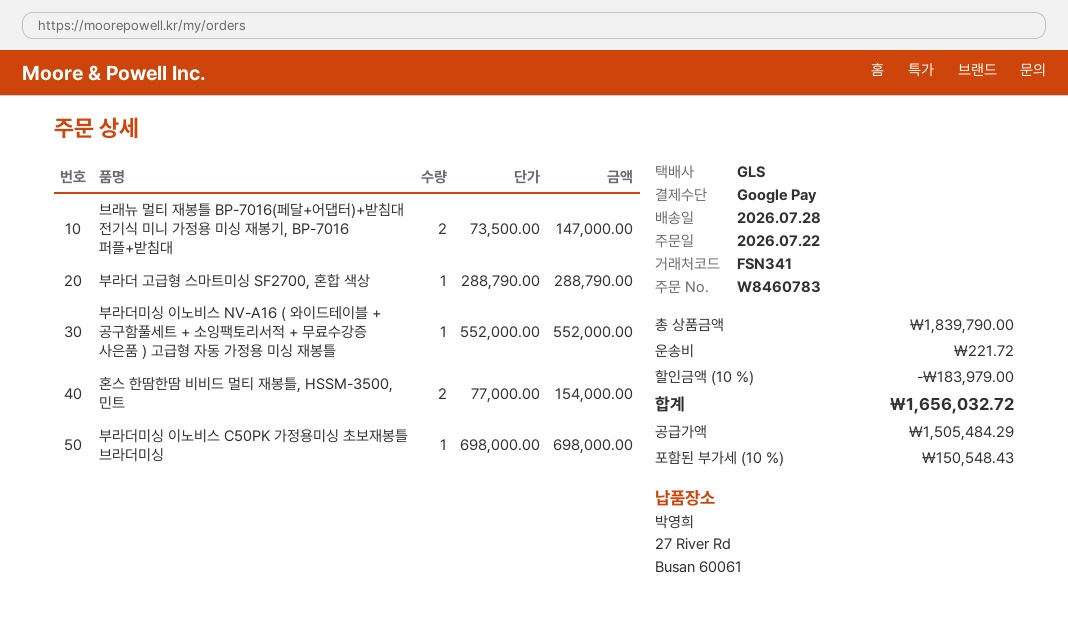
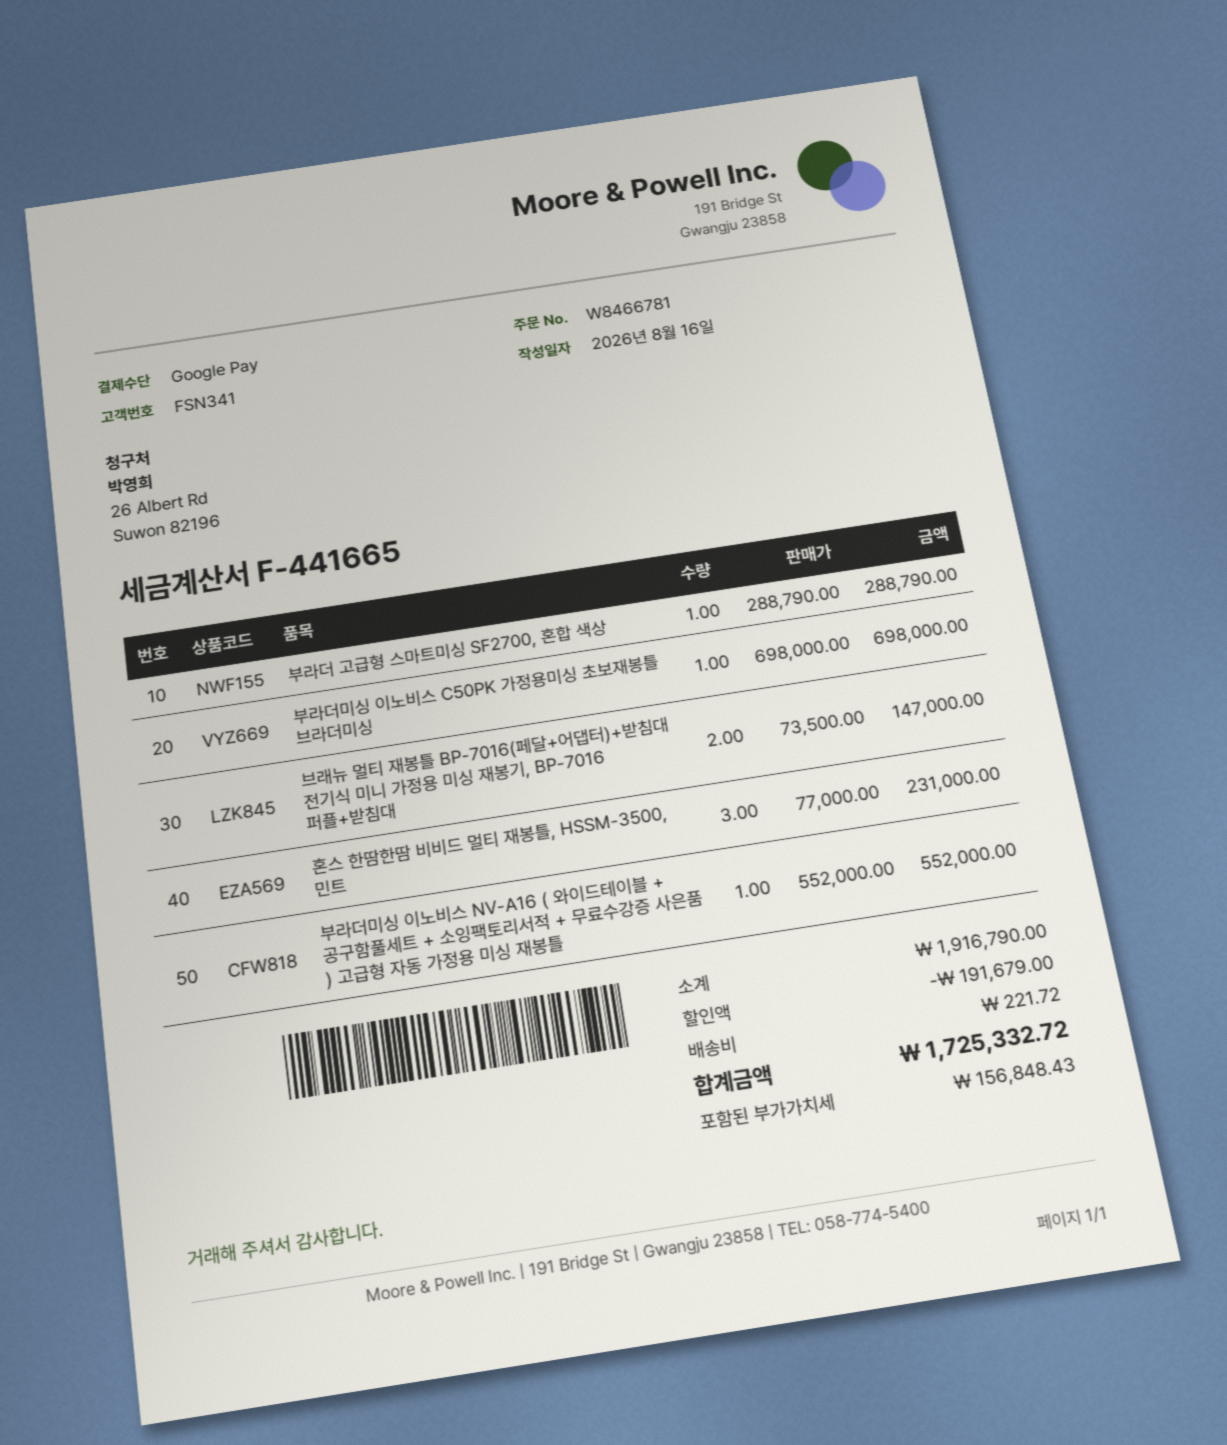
order number: W8460783 -> W8466781
혼스 한땀한땀 비비드 멀티 재봉틀, HSSM-3500, 민트: 2 x 77000.00 = 154000.00 -> 3 x 77000.00 = 231000.00
subtotal: 1839790.00 -> 1916790.00
discount: 183979.00 -> 191679.00
tax: 150548.43 -> 156848.43
total: 1656032.72 -> 1725332.72

